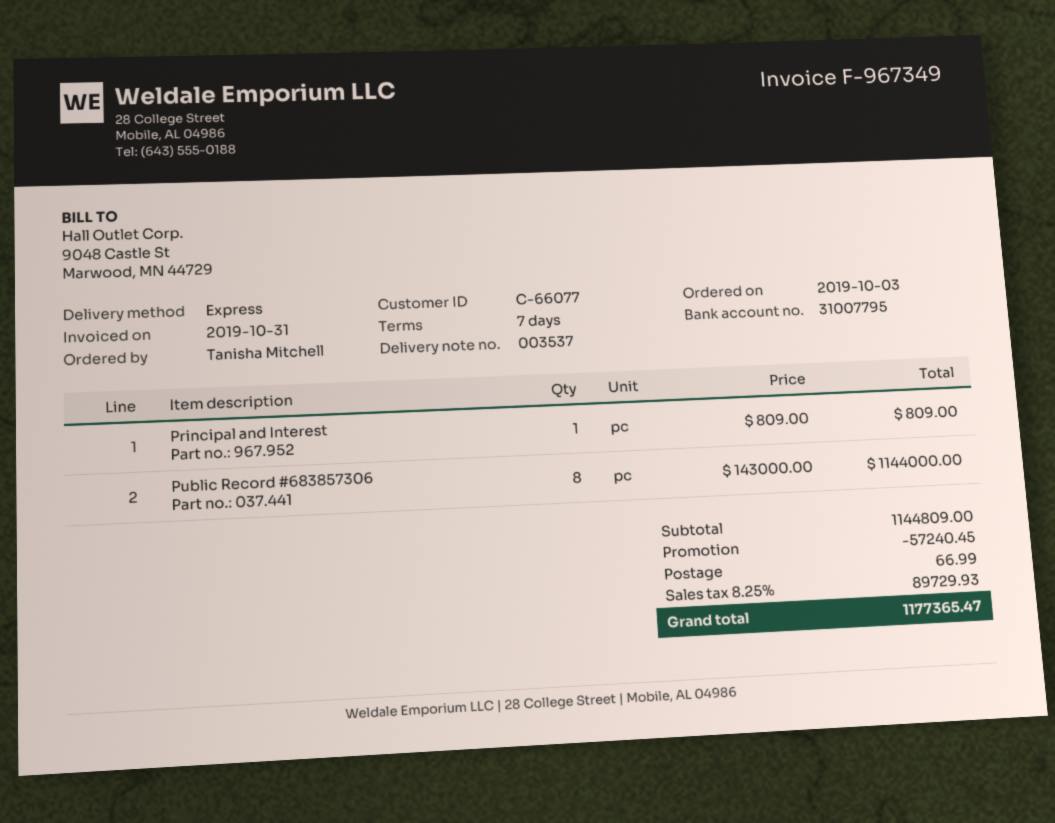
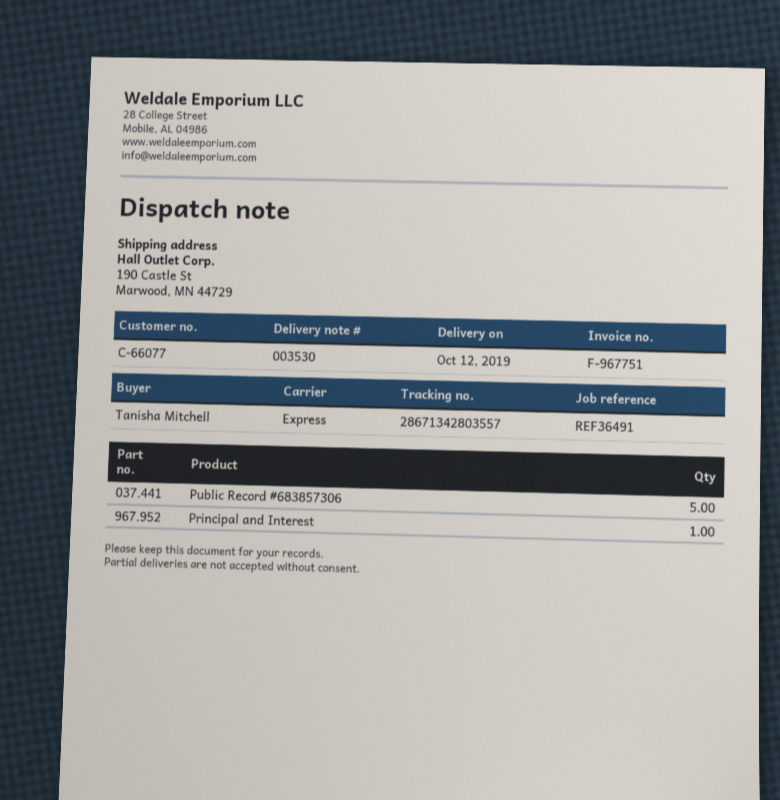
delivery note number: 003537 -> 003530
invoice number: F-967349 -> F-967751
Public Record #683857306: 8 -> 5

